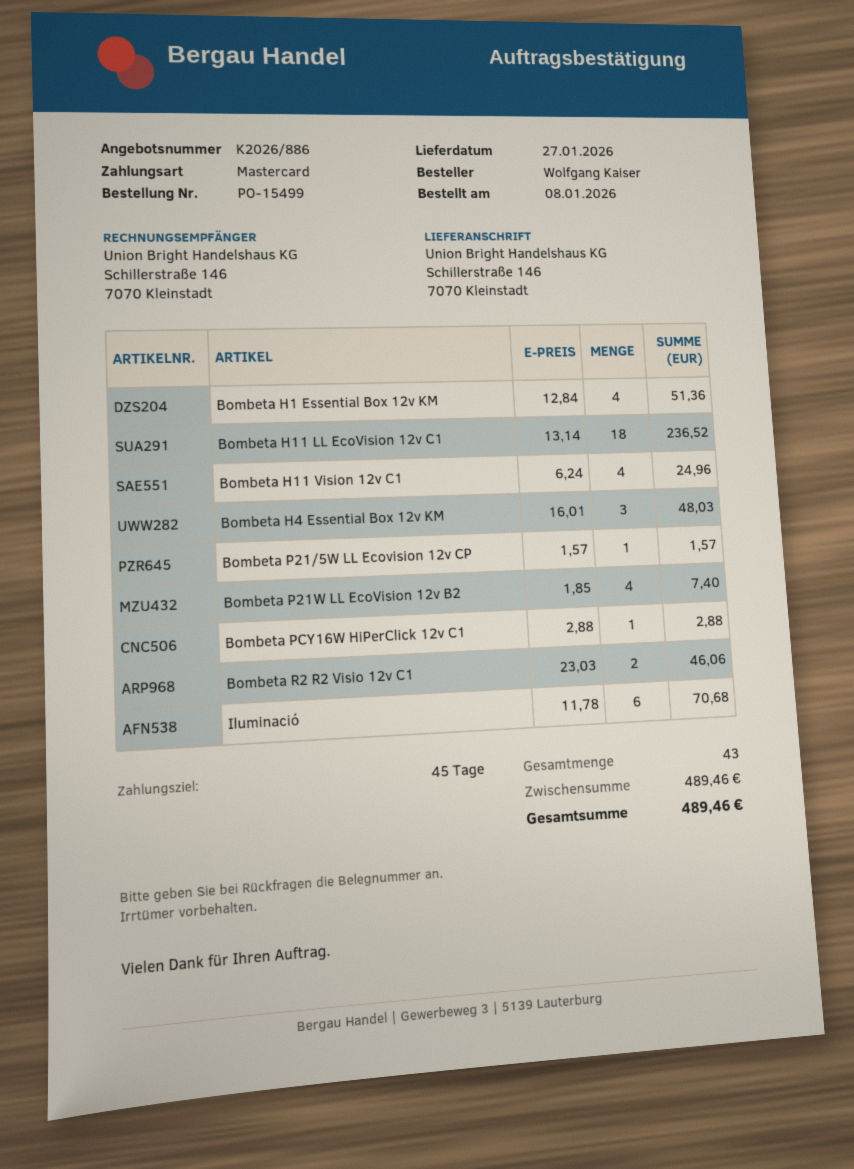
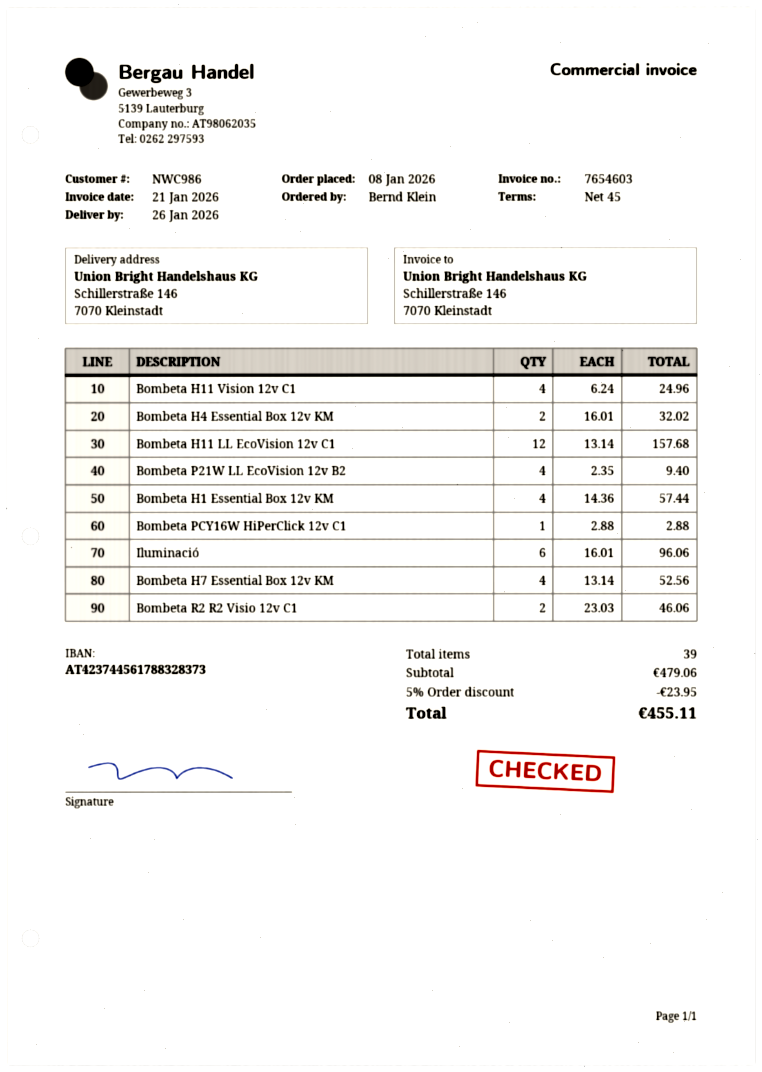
delivery date: 2026-01-27 -> 2026-01-26
ordered by: Wolfgang Kaiser -> Bernd Klein
Bombeta H1 Essential Box 12v KM: 4 x 12.84 = 51.36 -> 4 x 14.36 = 57.44
Bombeta H11 LL EcoVision 12v C1: 18 x 13.14 = 236.52 -> 12 x 13.14 = 157.68
Bombeta H4 Essential Box 12v KM: 3 x 16.01 = 48.03 -> 2 x 16.01 = 32.02
Bombeta P21/5W LL Ecovision 12v CP: 1 x 1.57 = 1.57 -> none
Bombeta P21W LL EcoVision 12v B2: 4 x 1.85 = 7.40 -> 4 x 2.35 = 9.40
Iluminació: 6 x 11.78 = 70.68 -> 6 x 16.01 = 96.06
Bombeta H7 Essential Box 12v KM: none -> 4 x 13.14 = 52.56
total quantity: 43 -> 39
subtotal: 489.46 -> 479.06
discount: none -> 5% = 23.95
total: 489.46 -> 455.11

